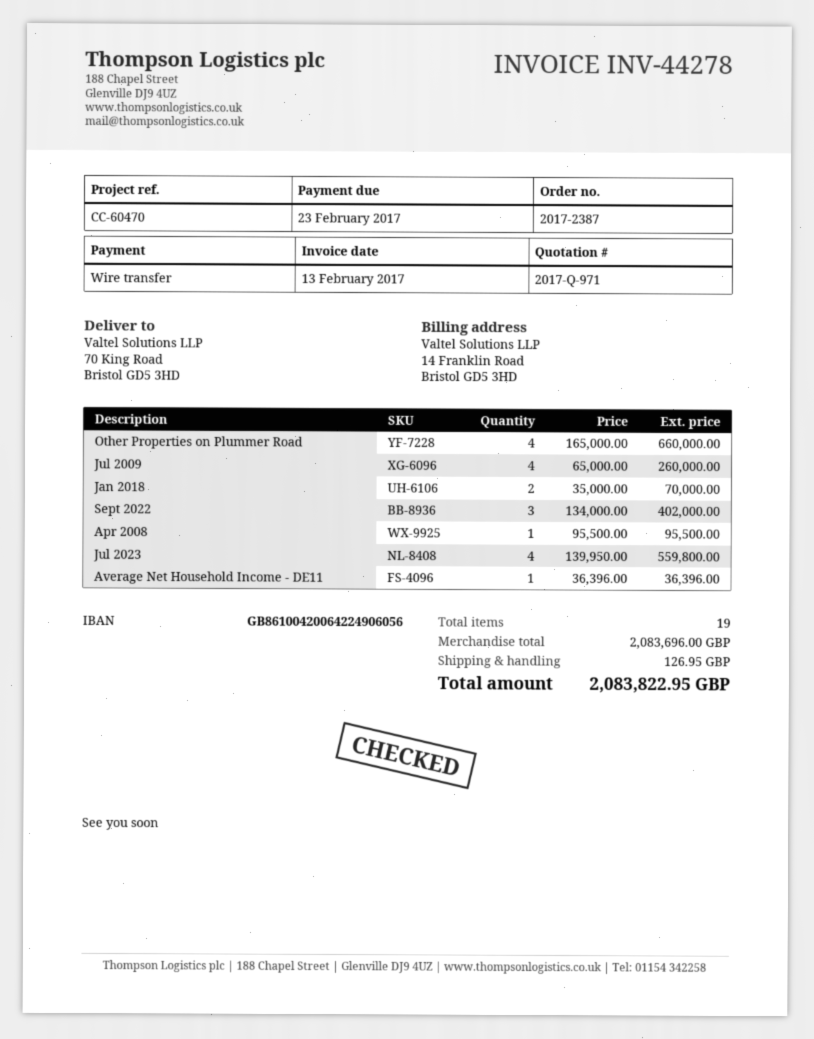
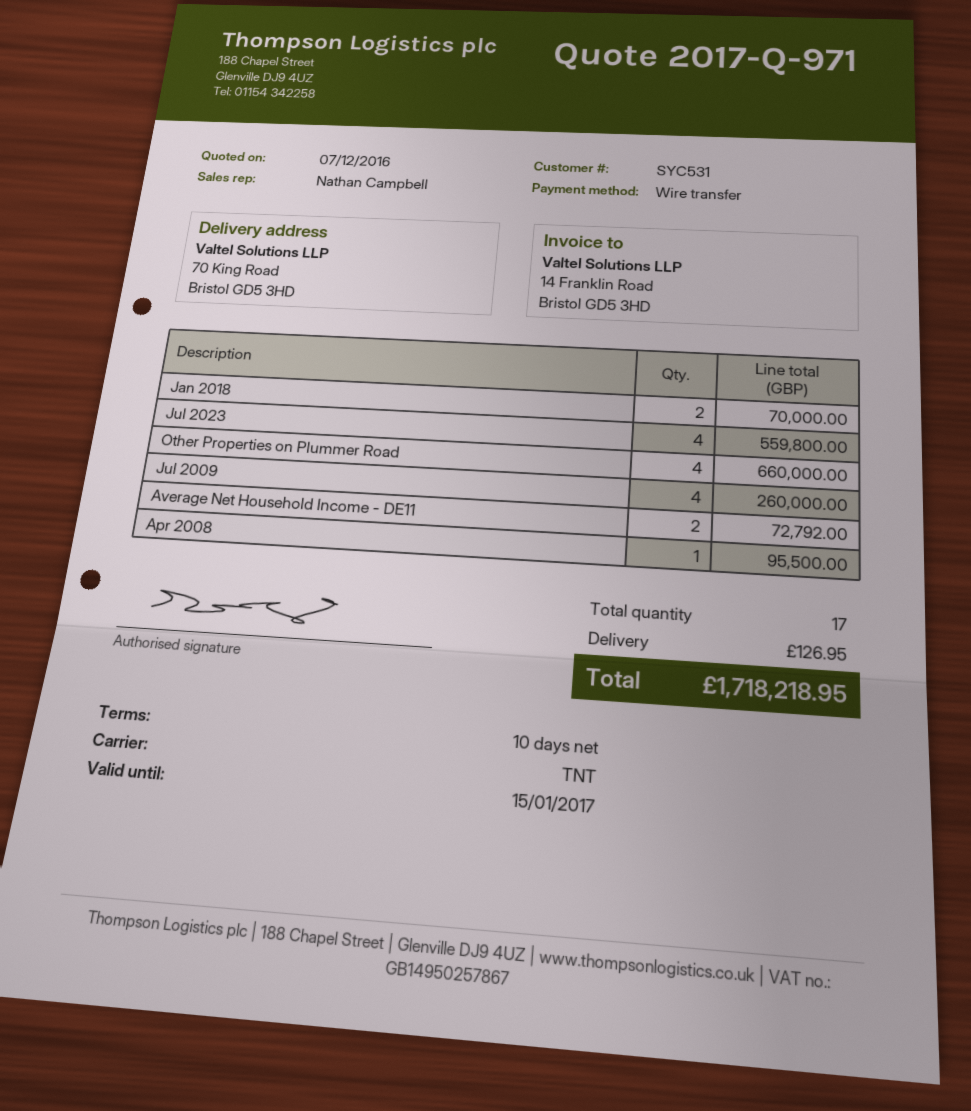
Sept 2022: 3 for 402000.00 -> none
Average Net Household Income - DE11: 1 for 36396.00 -> 2 for 72792.00
total quantity: 19 -> 17
total: 2083822.95 -> 1718218.95

